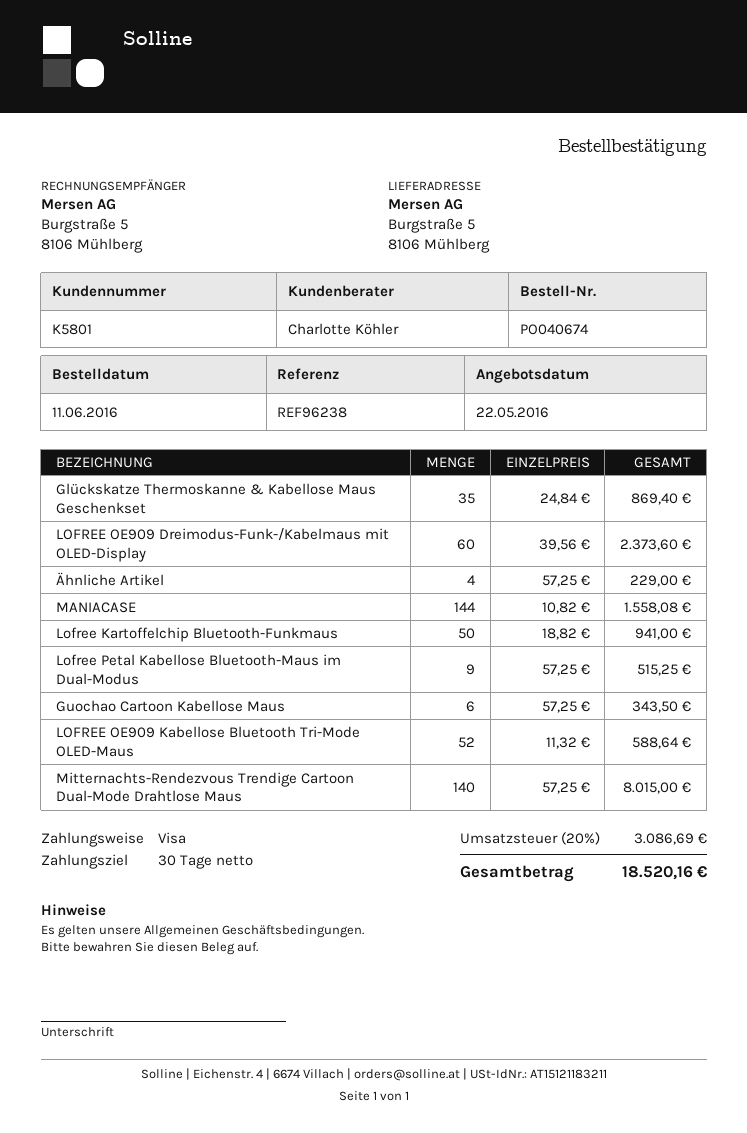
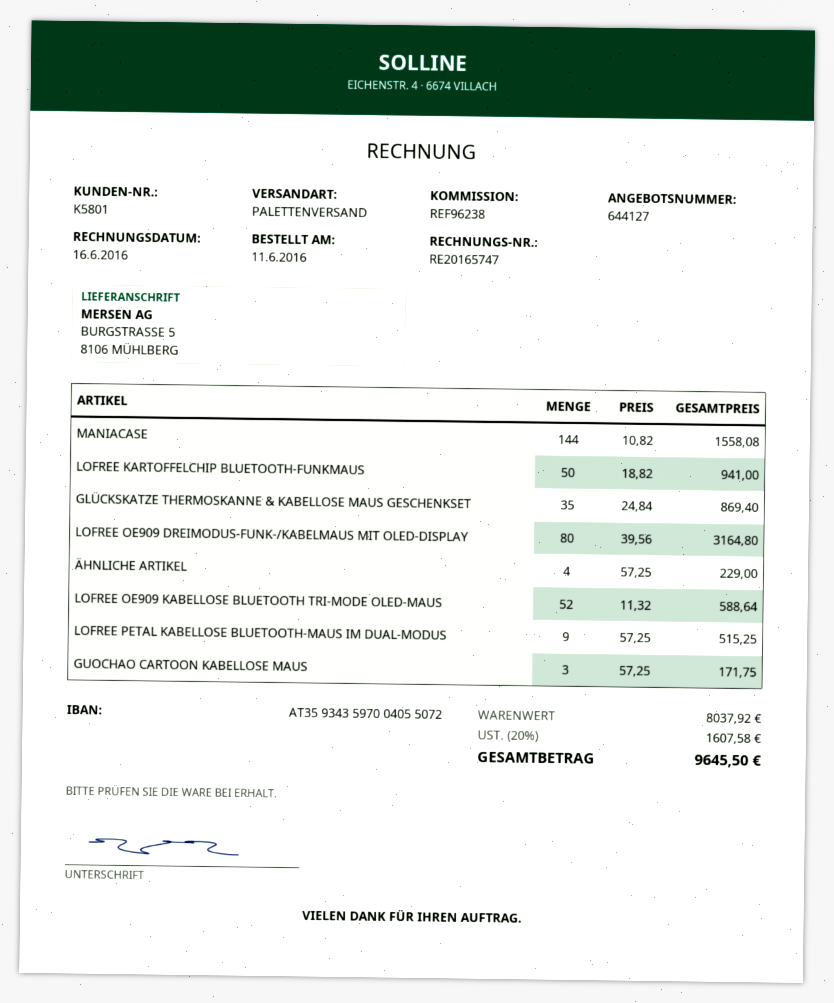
LOFREE OE909 Dreimodus-Funk-/Kabelmaus mit OLED-Display: 60 x 39.56 = 2373.60 -> 80 x 39.56 = 3164.80
Guochao Cartoon Kabellose Maus: 6 x 57.25 = 343.50 -> 3 x 57.25 = 171.75
Mitternachts-Rendezvous Trendige Cartoon Dual-Mode Drahtlose Maus: 140 x 57.25 = 8015.00 -> none
tax: 20% = 3086.69 -> 20% = 1607.58
total: 18520.16 -> 9645.50

